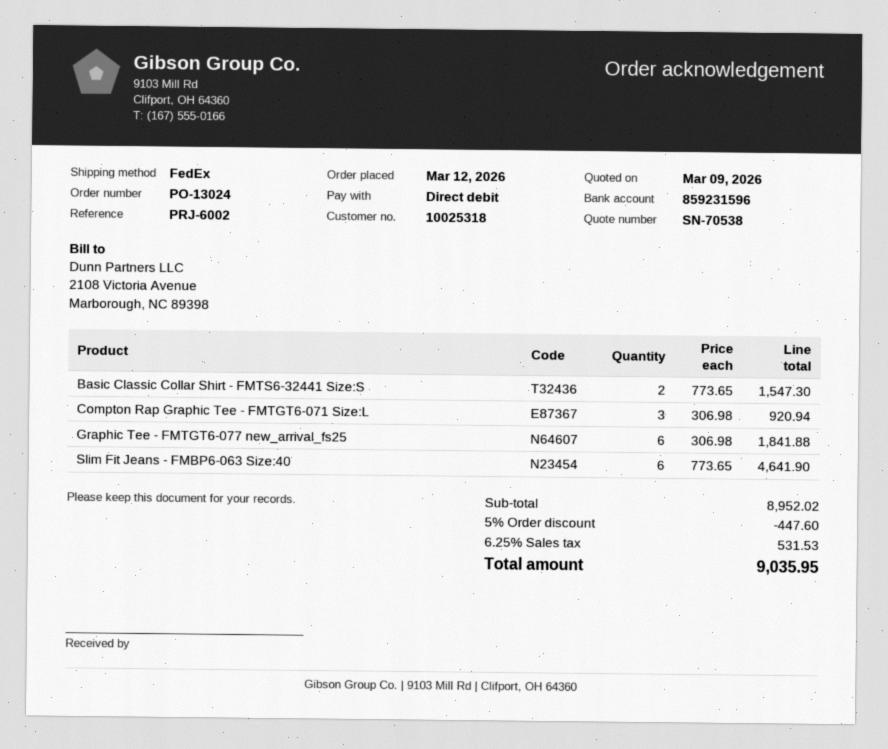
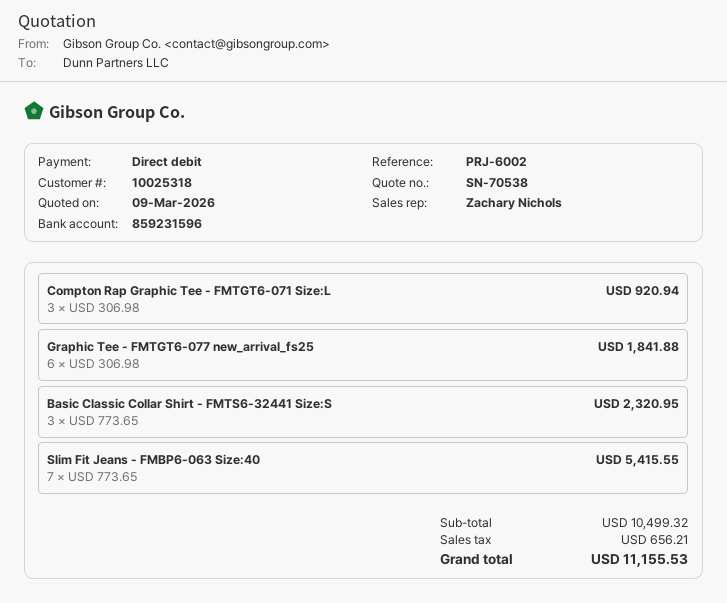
Basic Classic Collar Shirt - FMTS6-32441 Size:S: 2 x 773.65 = 1547.30 -> 3 x 773.65 = 2320.95
Slim Fit Jeans - FMBP6-063 Size:40: 6 x 773.65 = 4641.90 -> 7 x 773.65 = 5415.55
subtotal: 8952.02 -> 10499.32
discount: 5% = 447.60 -> none
tax: 531.53 -> 656.21
total: 9035.95 -> 11155.53

